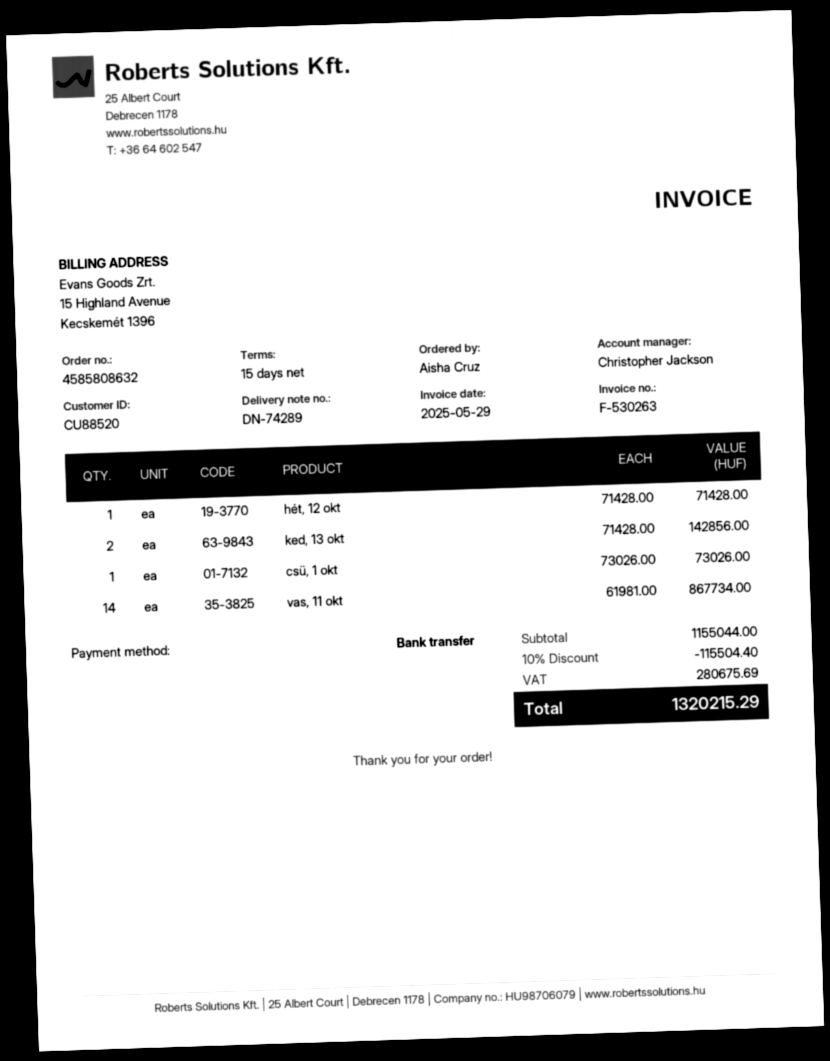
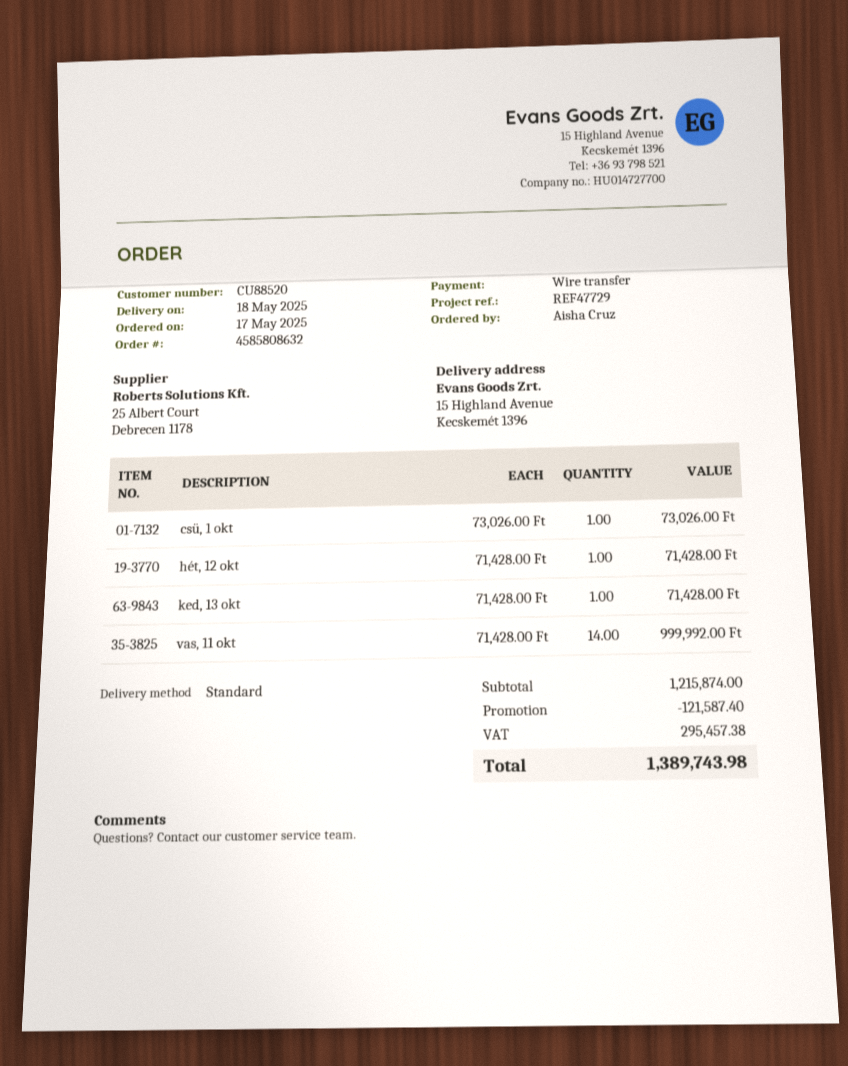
ked, 13 okt: 2 x 71428.00 = 142856.00 -> 1 x 71428.00 = 71428.00
vas, 11 okt: 14 x 61981.00 = 867734.00 -> 14 x 71428.00 = 999992.00
subtotal: 1155044.00 -> 1215874.00
discount: 115504.40 -> 121587.40
tax: 280675.69 -> 295457.38
total: 1320215.29 -> 1389743.98

